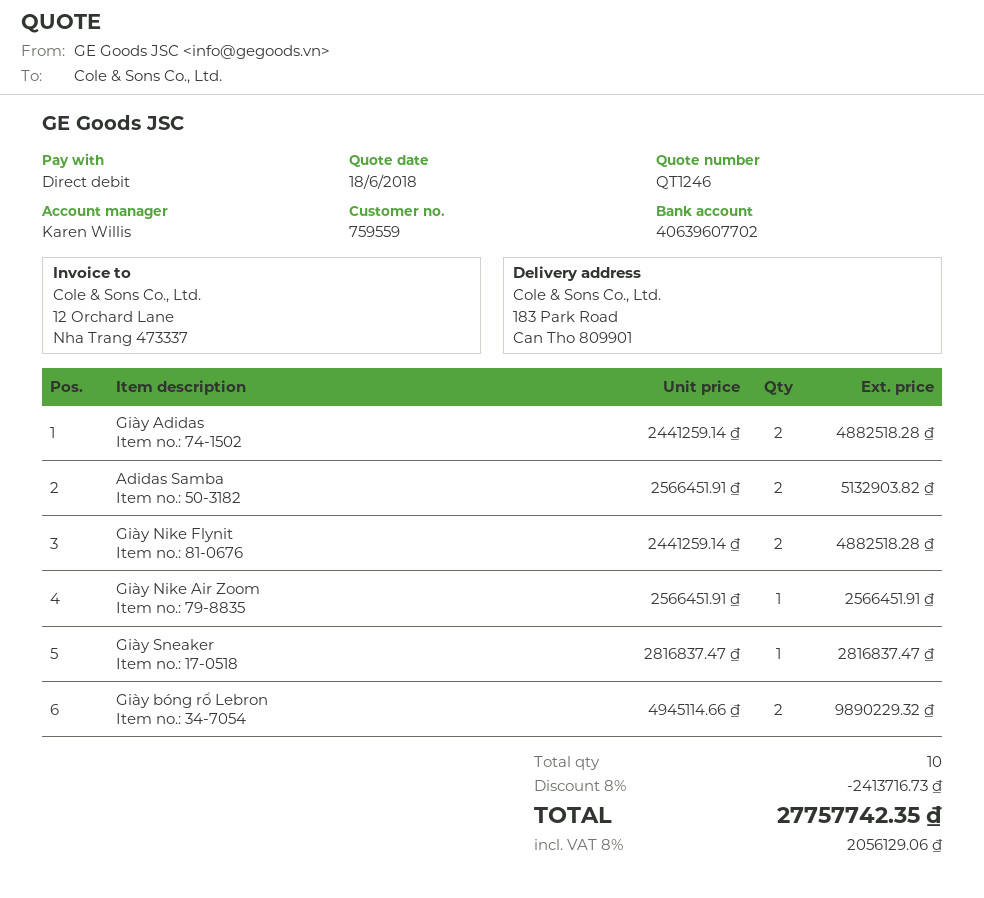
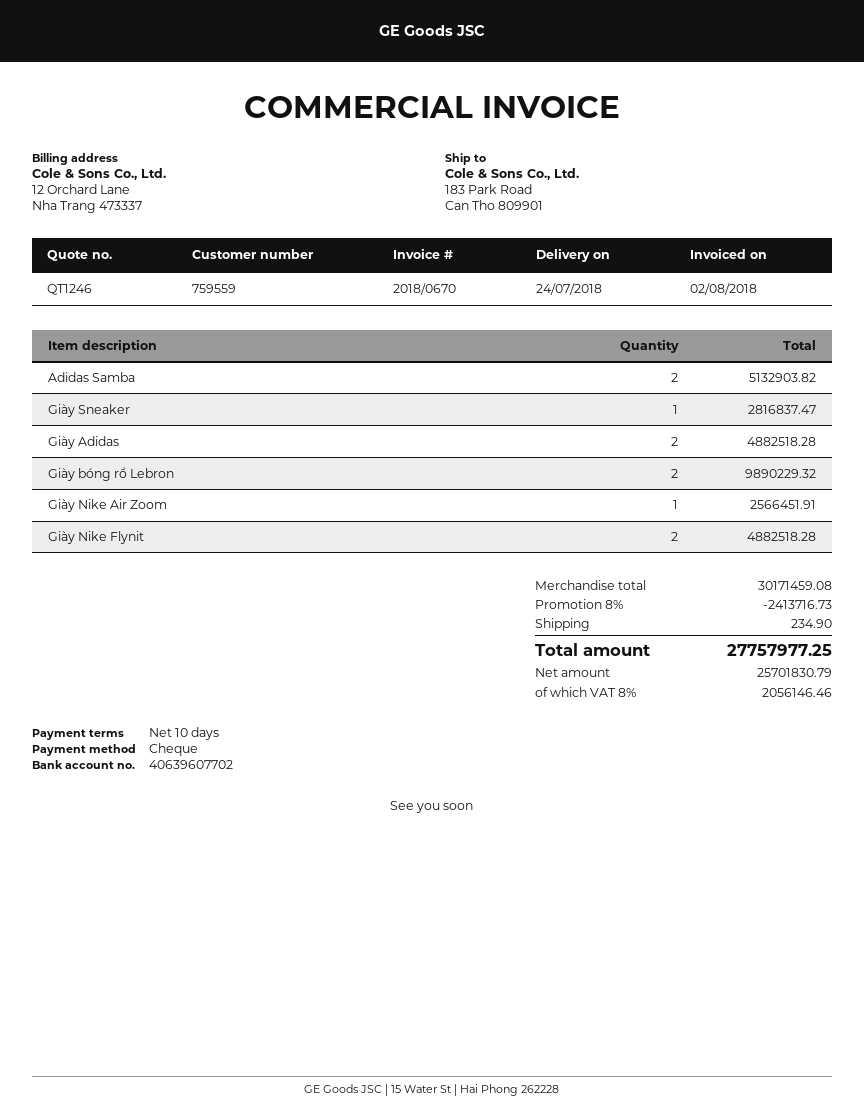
payment method: direct debit -> cheque
shipping: none -> 234.90
tax: 8% = 2056129.06 -> 8% = 2056146.46
total: 27757742.35 -> 27757977.25

